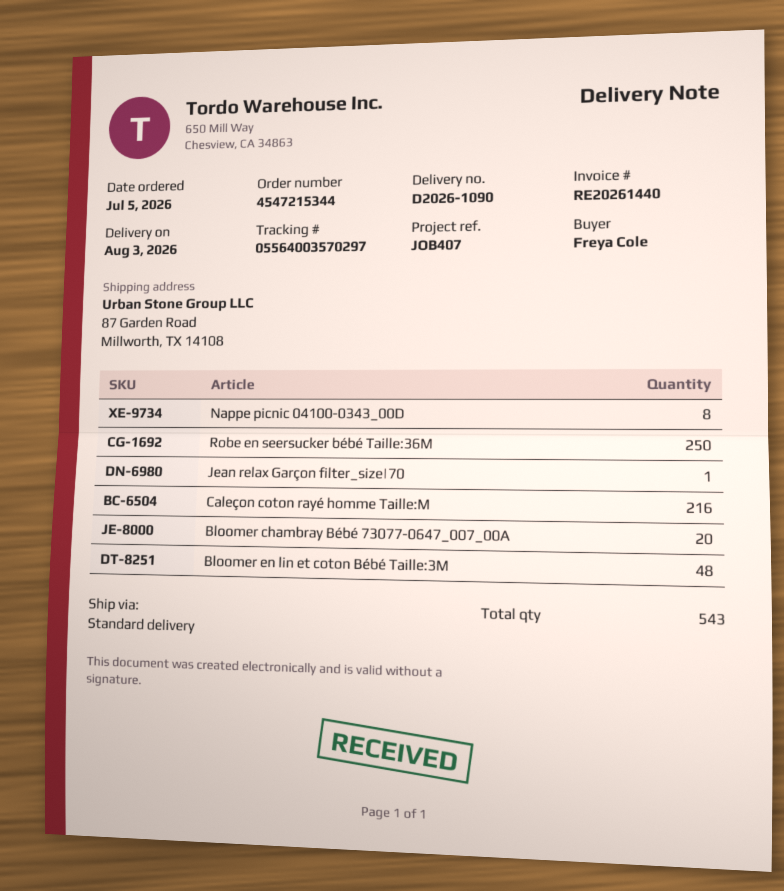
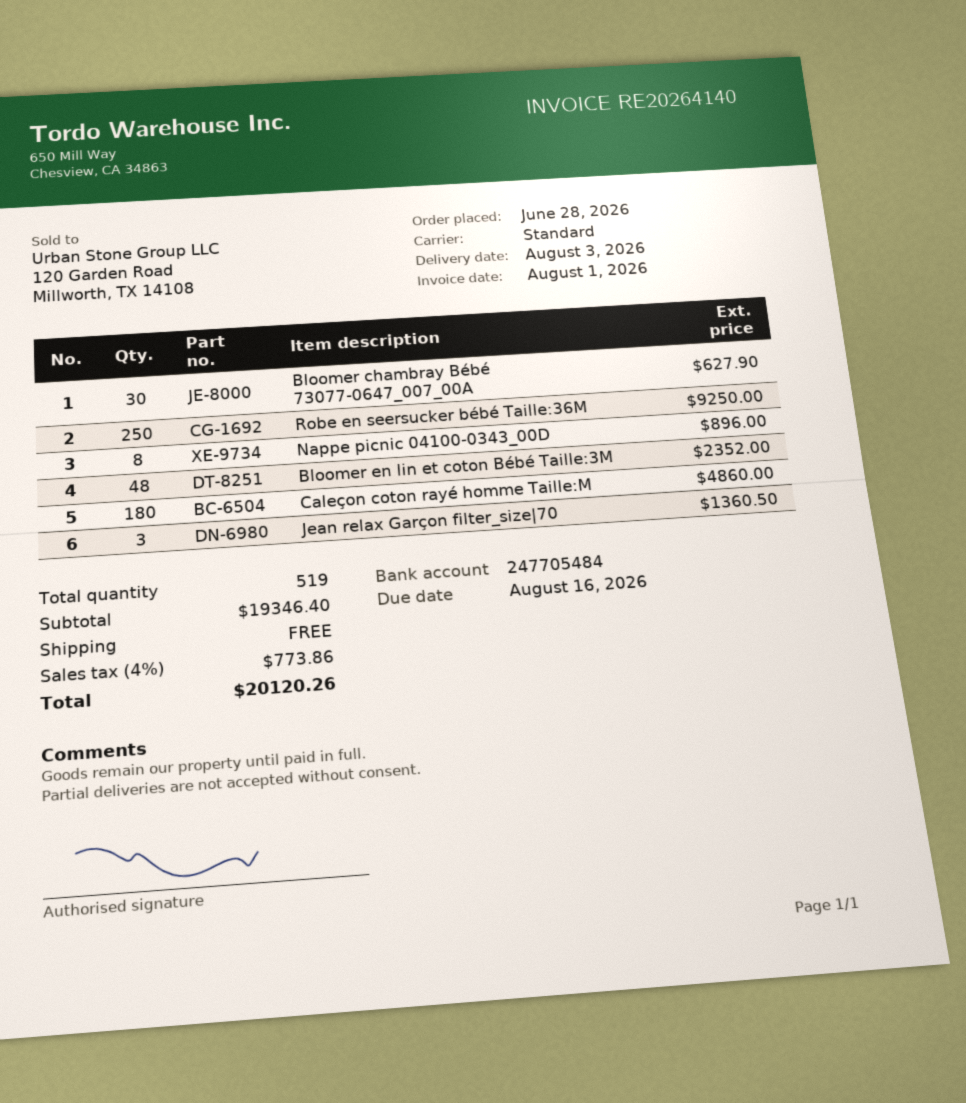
order date: 2026-07-05 -> 2026-06-28
invoice number: RE20261440 -> RE20264140
Jean relax Garçon filter_size|70: 1 -> 3
Caleçon coton rayé homme Taille:M: 216 -> 180
Bloomer chambray Bébé 73077-0647_007_00A: 20 -> 30
total quantity: 543 -> 519

